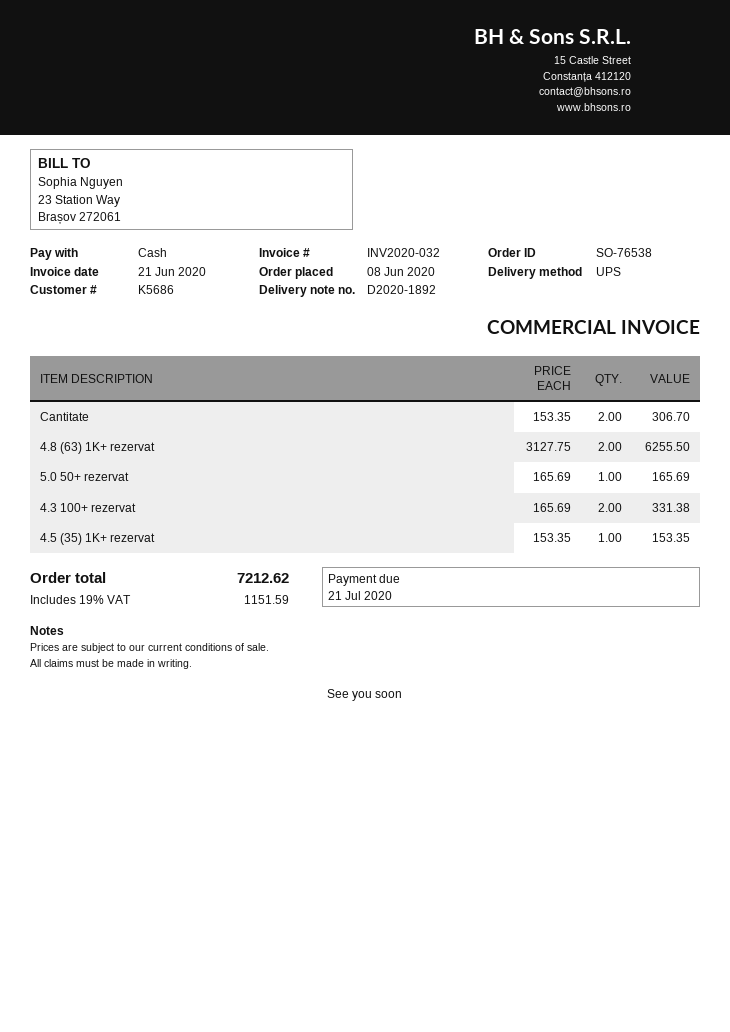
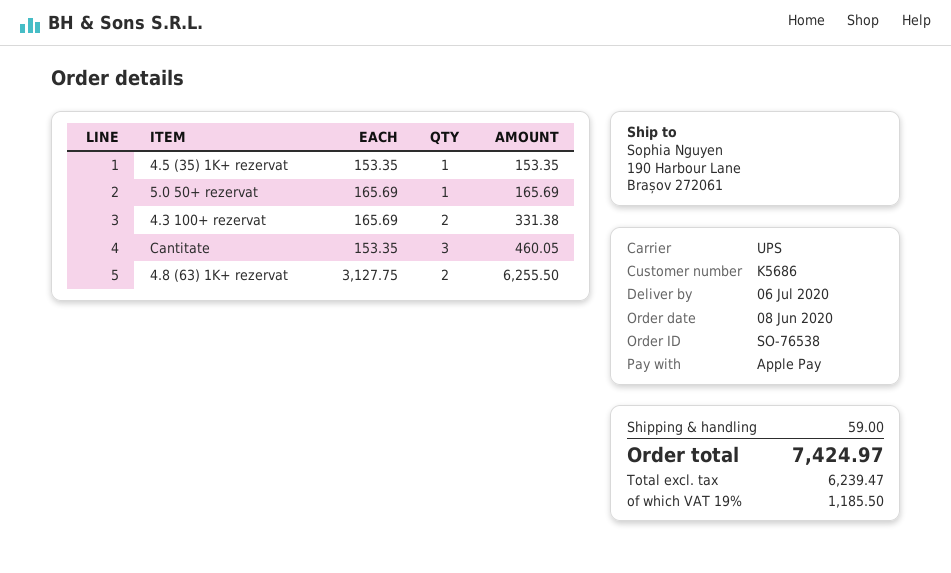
payment method: cash -> Apple Pay
Cantitate: 2 x 153.35 = 306.70 -> 3 x 153.35 = 460.05
shipping: none -> 59.00
tax: 19% = 1151.59 -> 19% = 1185.50
total: 7212.62 -> 7424.97

